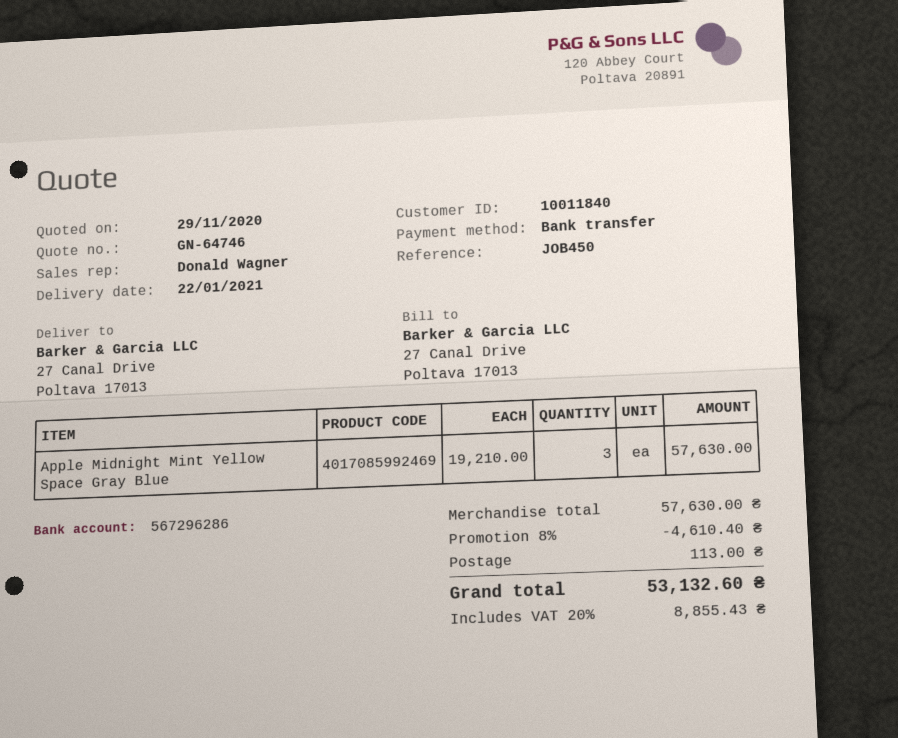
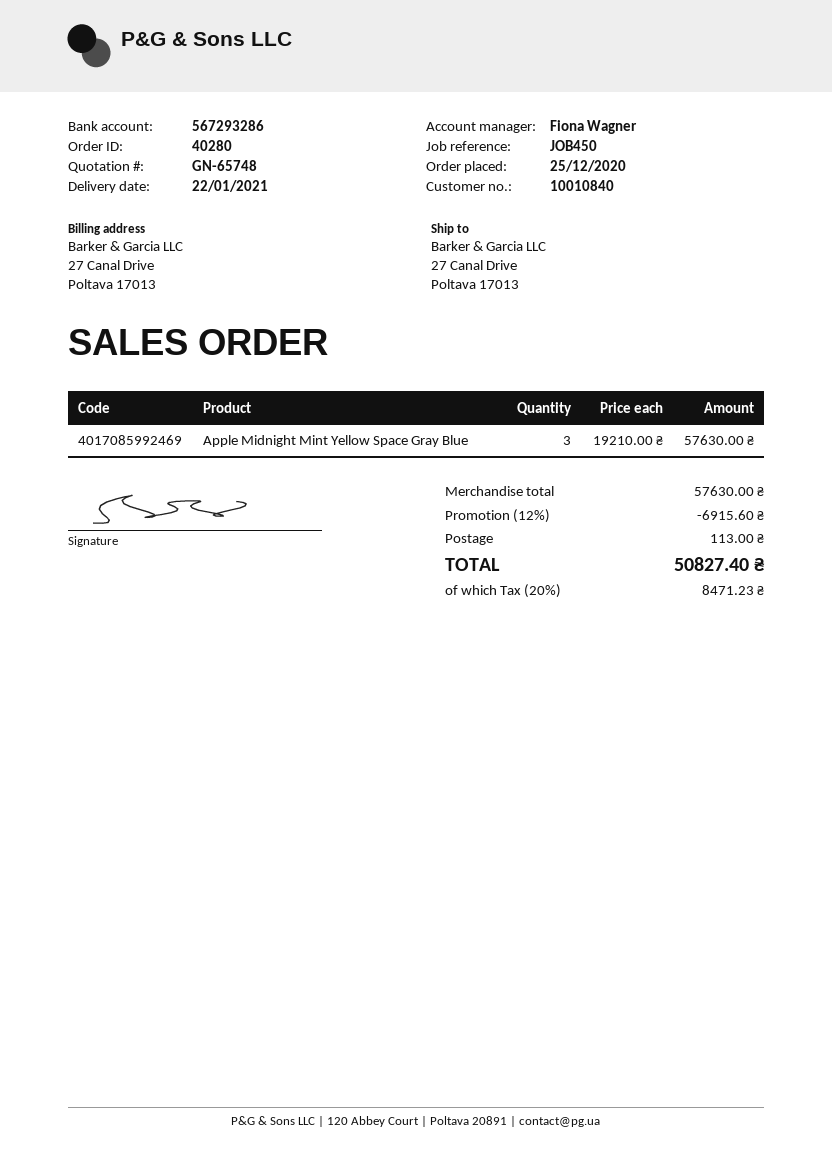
quote number: GN-64746 -> GN-65748
customer number: 10011840 -> 10010840
sales rep: Donald Wagner -> Fiona Wagner
bank account: 567296286 -> 567293286
discount: 8% = 4610.40 -> 12% = 6915.60
tax: 20% = 8855.43 -> 20% = 8471.23
total: 53132.60 -> 50827.40

